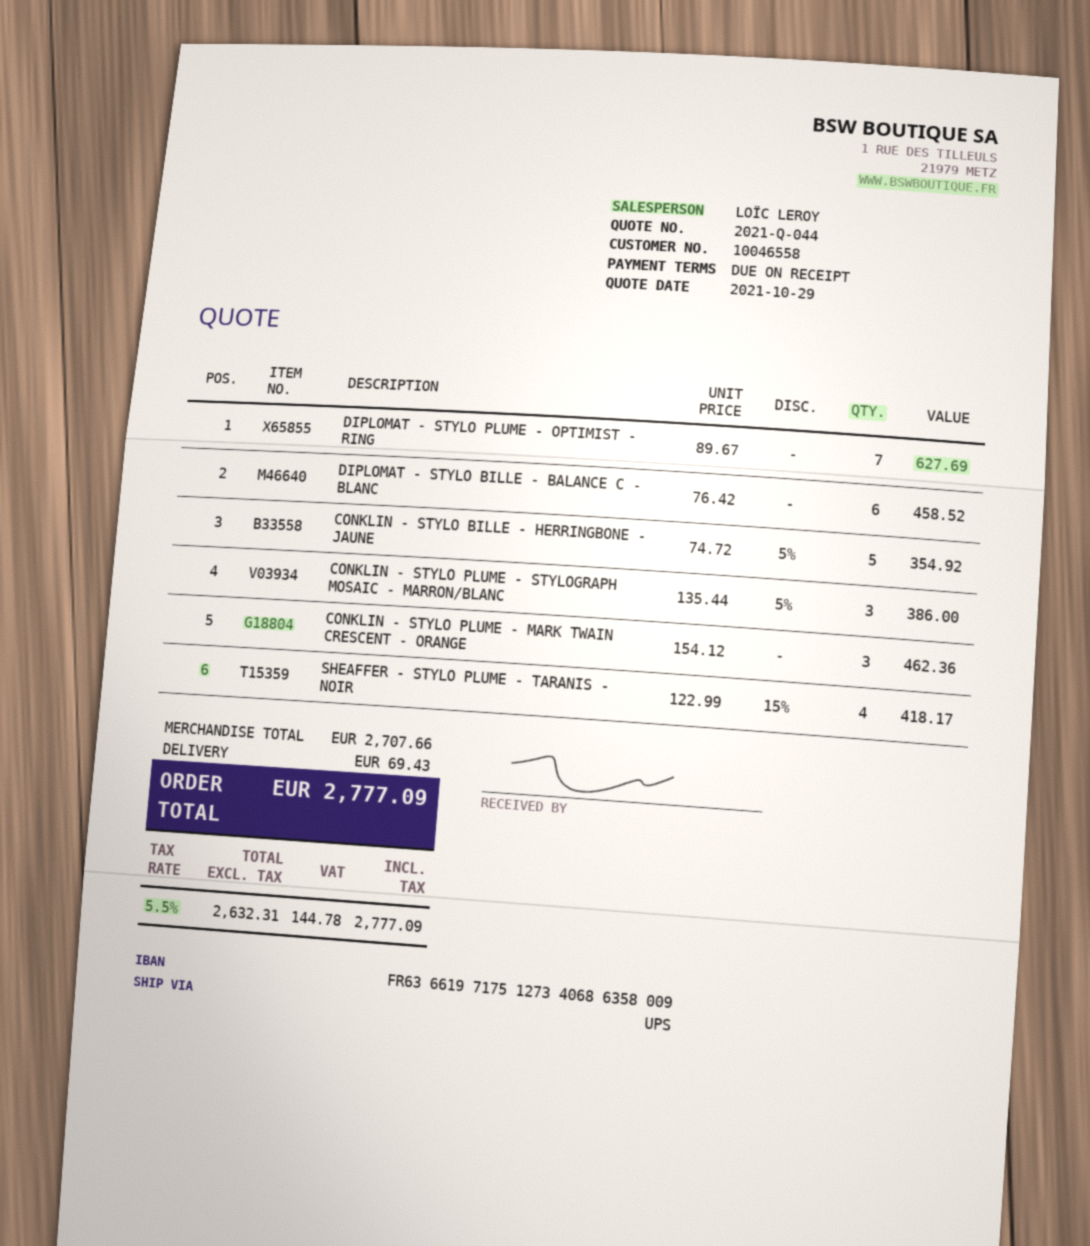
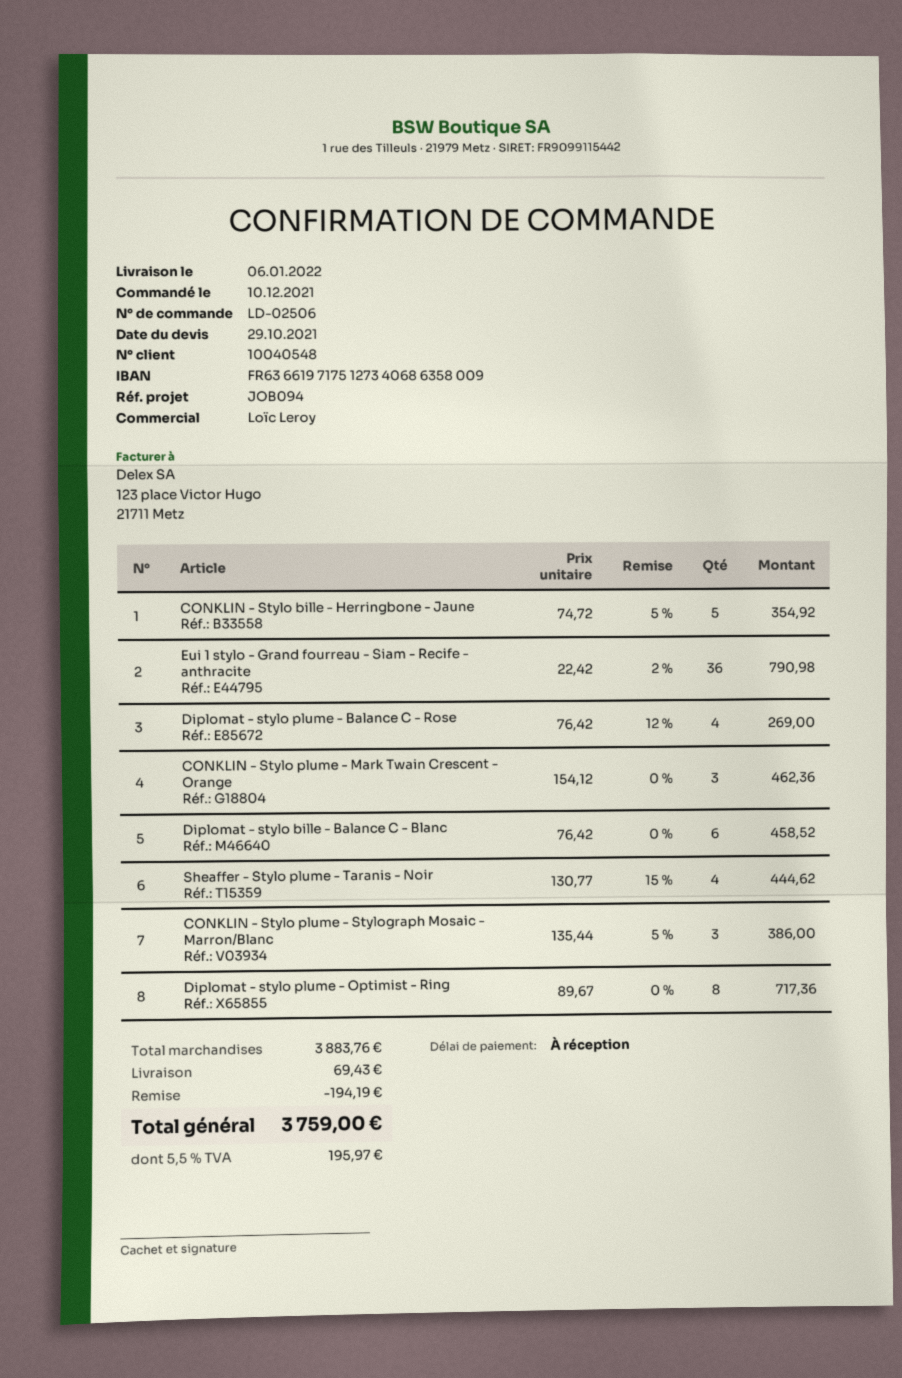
customer number: 10046558 -> 10040548
DIPLOMAT - STYLO PLUME - OPTIMIST - RING: 7 x 89.67 = 627.69 -> 8 x 89.67 = 717.36
SHEAFFER - STYLO PLUME - TARANIS - NOIR: 4 x 122.99 - 15% = 418.17 -> 4 x 130.77 - 15% = 444.62
Eui 1 stylo - Grand fourreau - Siam - Recife - anthracite: none -> 36 x 22.42 - 2% = 790.98
Diplomat - stylo plume - Balance C - Rose: none -> 4 x 76.42 - 12% = 269.00
subtotal: 2707.66 -> 3883.76
discount: none -> 194.19
tax: 5.5% = 144.78 -> 5.5% = 195.97
total: 2777.09 -> 3759.00

